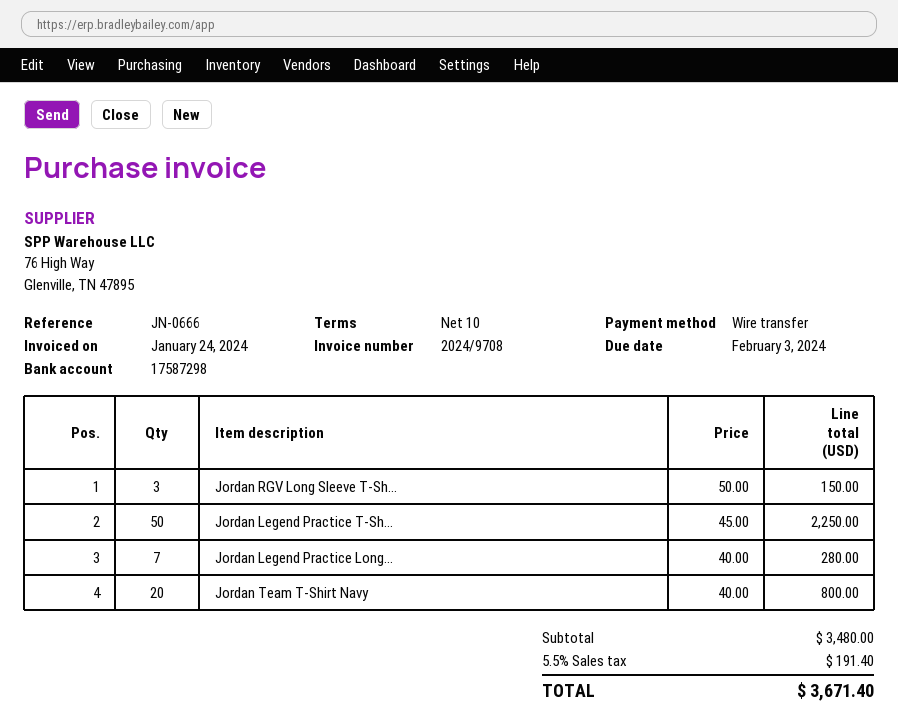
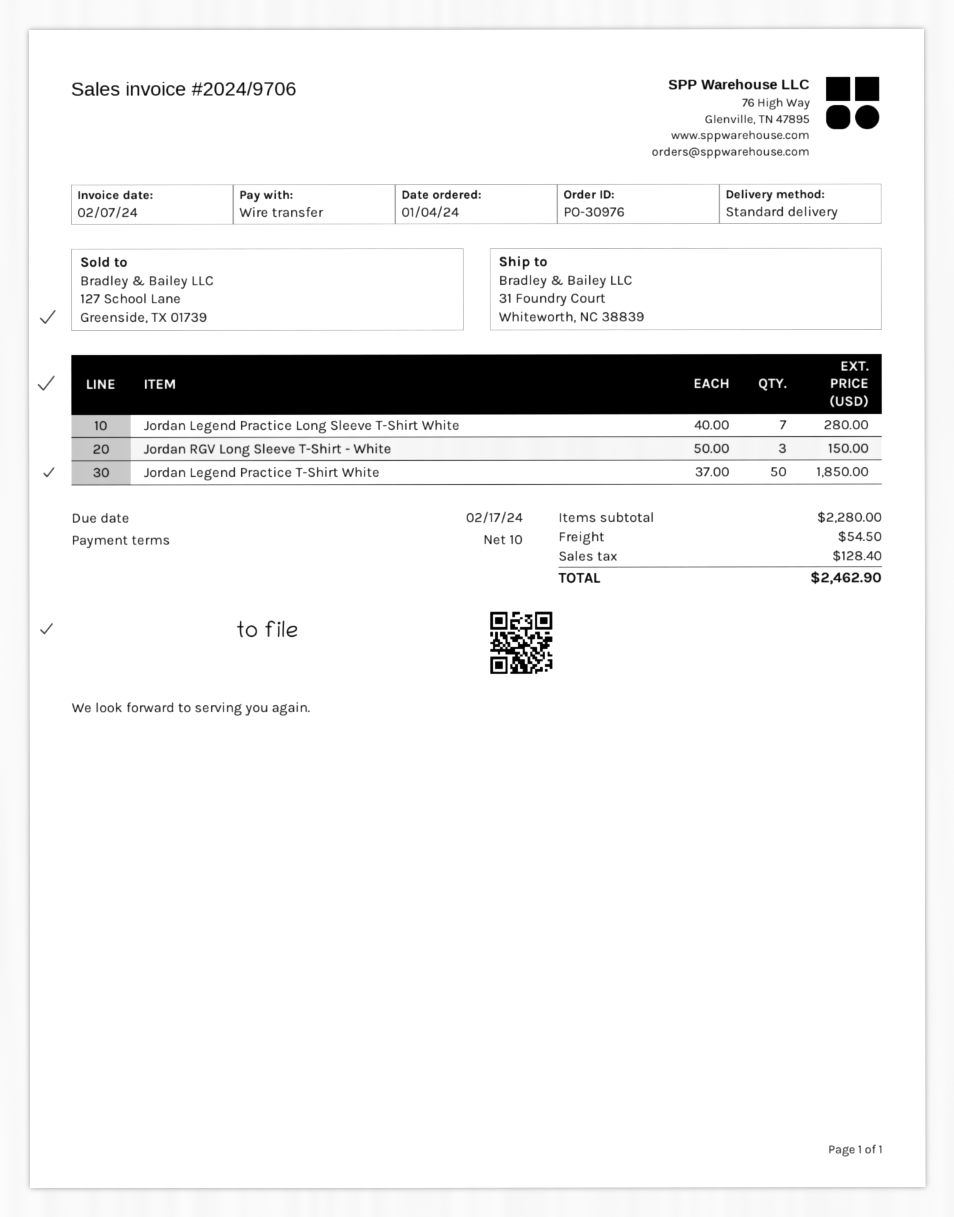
invoice number: 2024/9708 -> 2024/9706
invoice date: 2024-01-24 -> 2024-02-07
due date: 2024-02-03 -> 2024-02-17
Jordan Legend Practice T-Sh...: 50 x 45.00 = 2250.00 -> 50 x 37.00 = 1850.00
Jordan Team T-Shirt Navy: 20 x 40.00 = 800.00 -> none
subtotal: 3480.00 -> 2280.00
shipping: none -> 54.50
tax: 191.40 -> 128.40
total: 3671.40 -> 2462.90

